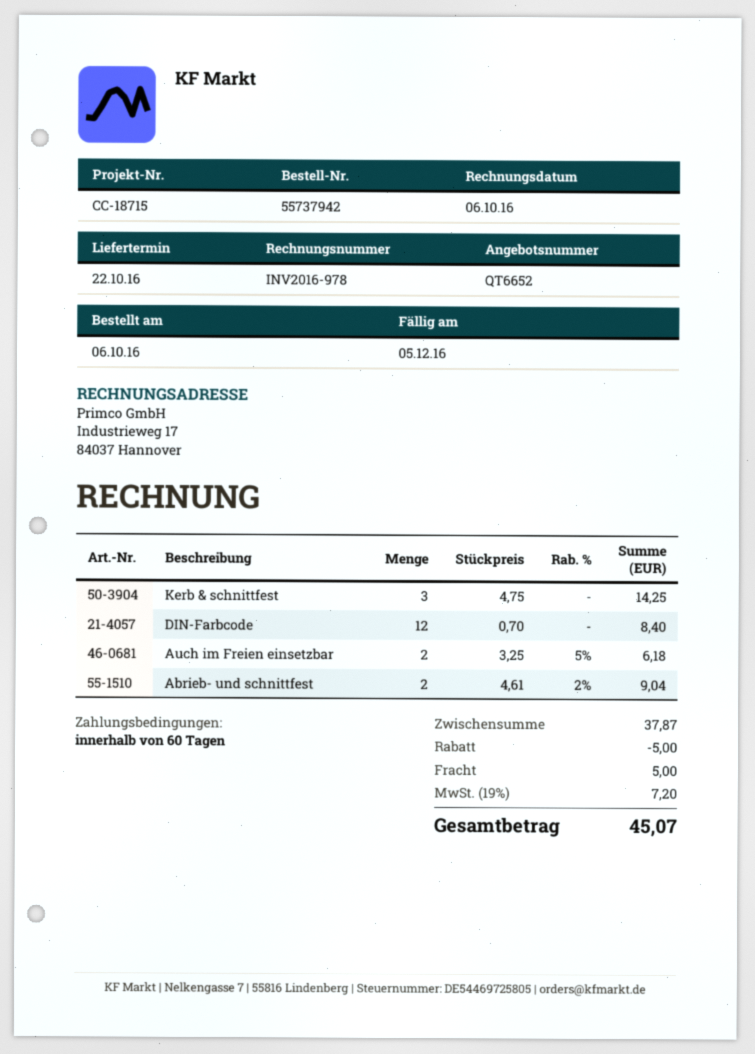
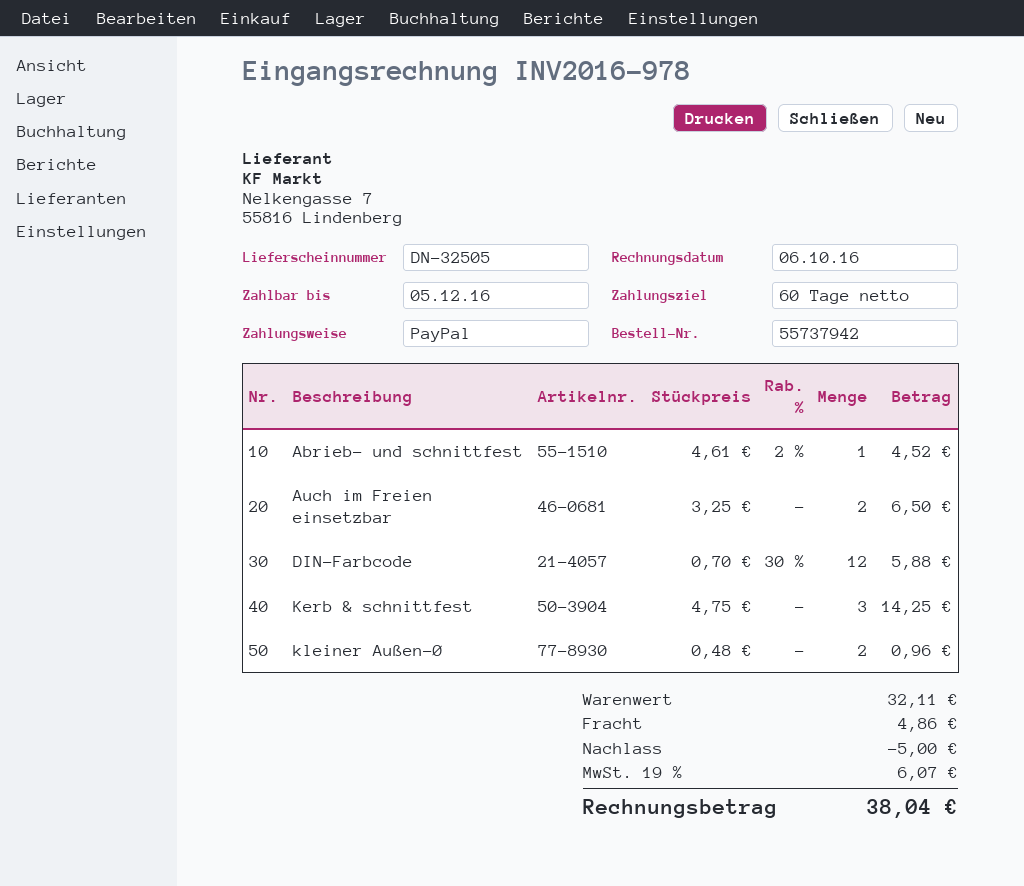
DIN-Farbcode: 12 x 0.70 = 8.40 -> 12 x 0.70 - 30% = 5.88
Auch im Freien einsetzbar: 2 x 3.25 - 5% = 6.18 -> 2 x 3.25 = 6.50
Abrieb- und schnittfest: 2 x 4.61 - 2% = 9.04 -> 1 x 4.61 - 2% = 4.52
kleiner Außen-Ø: none -> 2 x 0.48 = 0.96
subtotal: 37.87 -> 32.11
shipping: 5.00 -> 4.86
tax: 19% = 7.20 -> 19% = 6.07
total: 45.07 -> 38.04

